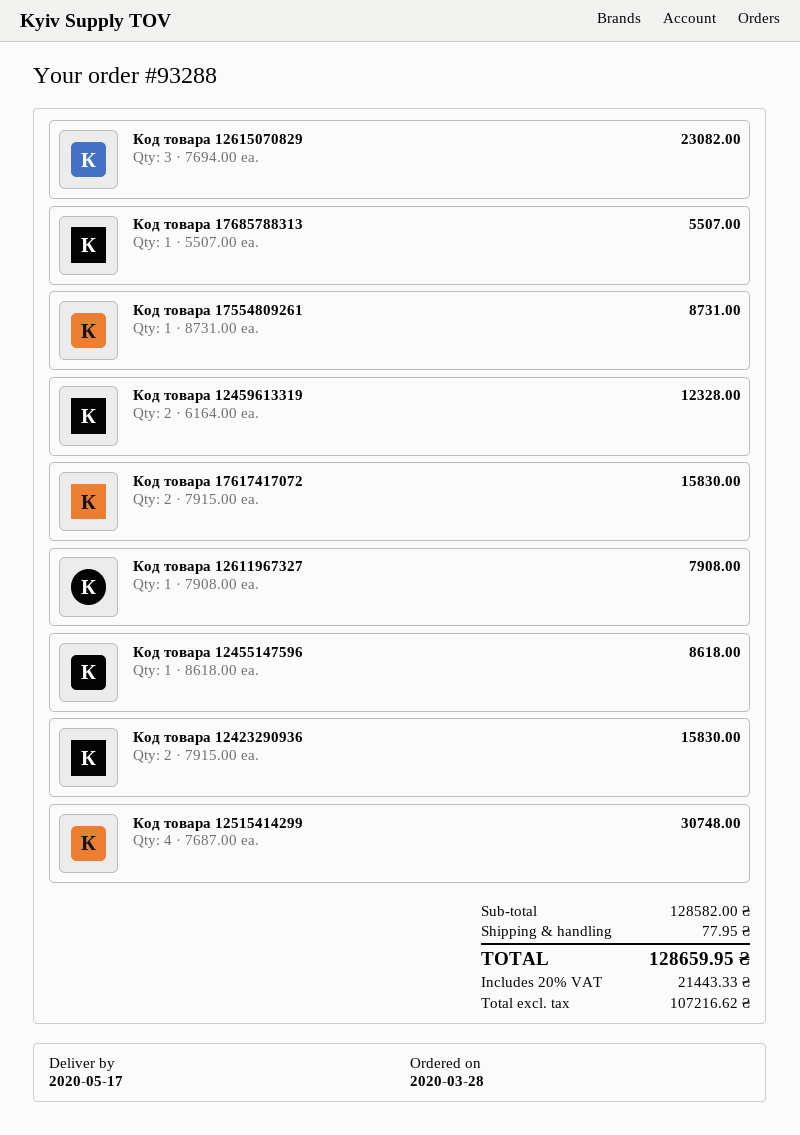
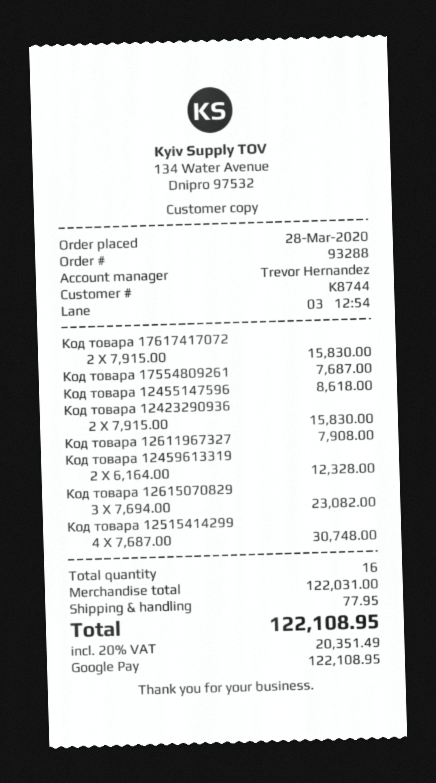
Код товара 17685788313: 1 x 5507.00 = 5507.00 -> none
Код товара 17554809261: 1 x 8731.00 = 8731.00 -> 1 x 7687.00 = 7687.00
subtotal: 128582.00 -> 122031.00
tax: 20% = 21443.33 -> 20% = 20351.49
total: 128659.95 -> 122108.95

